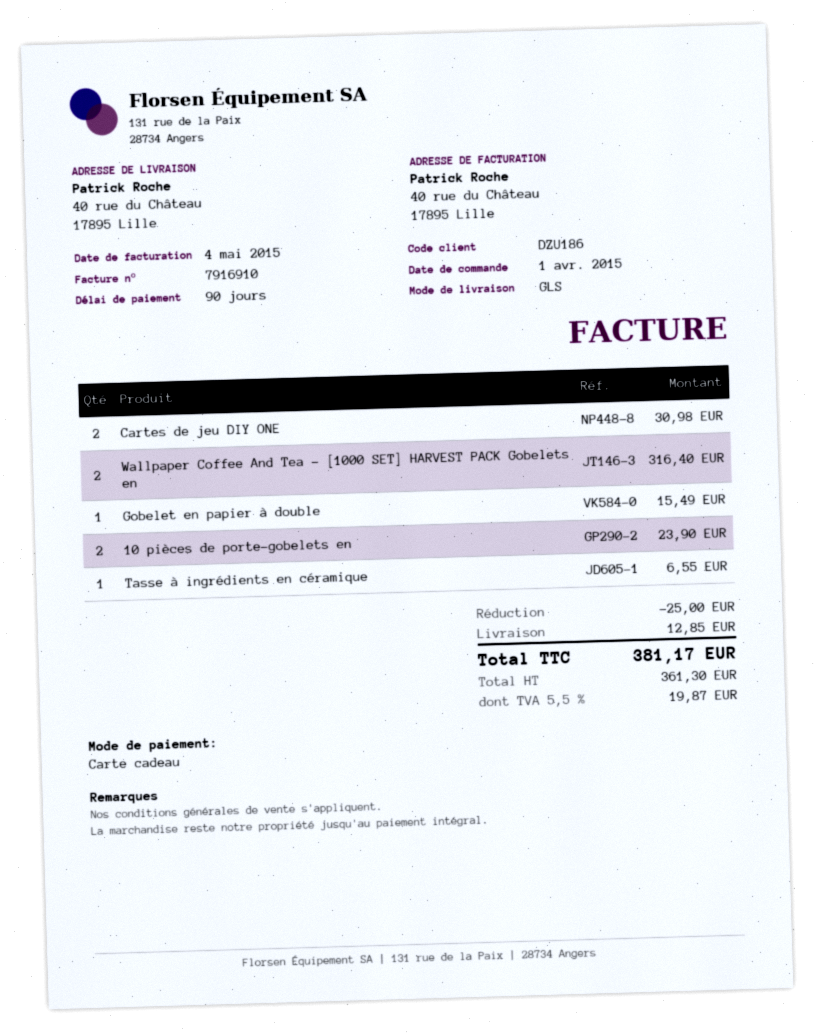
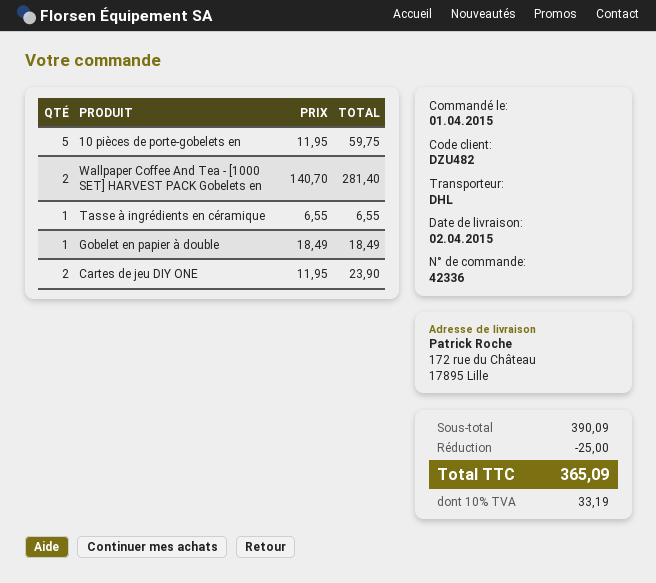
customer number: DZU186 -> DZU482
shipping method: GLS -> DHL
ship to: 40 rue du Château, 17895 Lille -> 172 rue du Château, 17895 Lille
Cartes de jeu DIY ONE: 2 for 30.98 -> 2 for 23.90
Wallpaper Coffee And Tea - [1000 SET] HARVEST PACK Gobelets en: 2 for 316.40 -> 2 for 281.40
Gobelet en papier à double: 1 for 15.49 -> 1 for 18.49
10 pièces de porte-gobelets en: 2 for 23.90 -> 5 for 59.75
shipping: 12.85 -> none
tax: 5.5% = 19.87 -> 10% = 33.19
total: 381.17 -> 365.09

